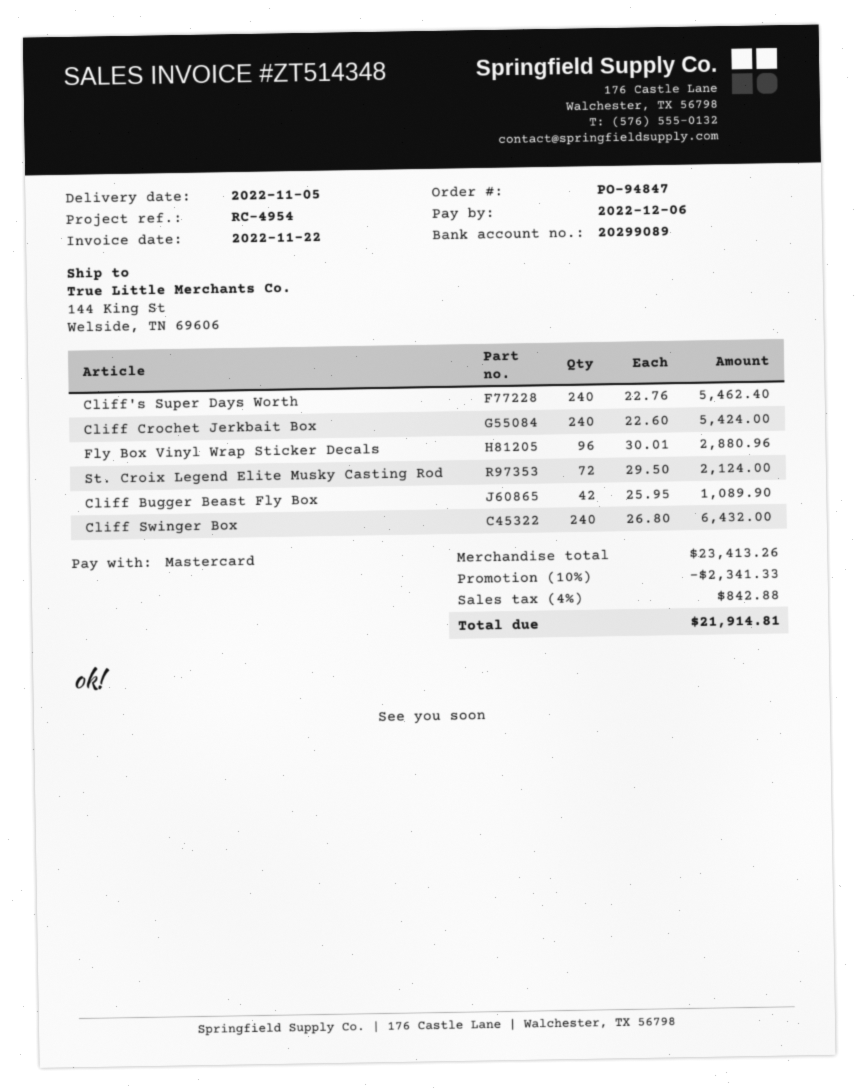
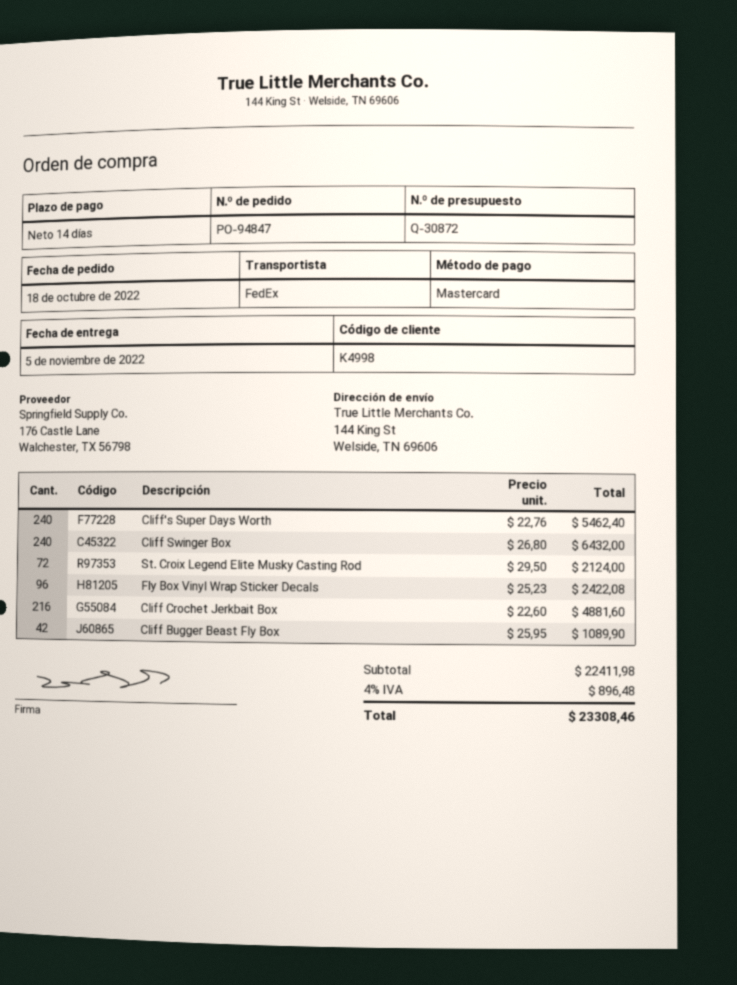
Cliff Crochet Jerkbait Box: 240 x 22.60 = 5424.00 -> 216 x 22.60 = 4881.60
Fly Box Vinyl Wrap Sticker Decals: 96 x 30.01 = 2880.96 -> 96 x 25.23 = 2422.08
subtotal: 23413.26 -> 22411.98
discount: 10% = 2341.33 -> none
tax: 4% = 842.88 -> 4% = 896.48
total: 21914.81 -> 23308.46

